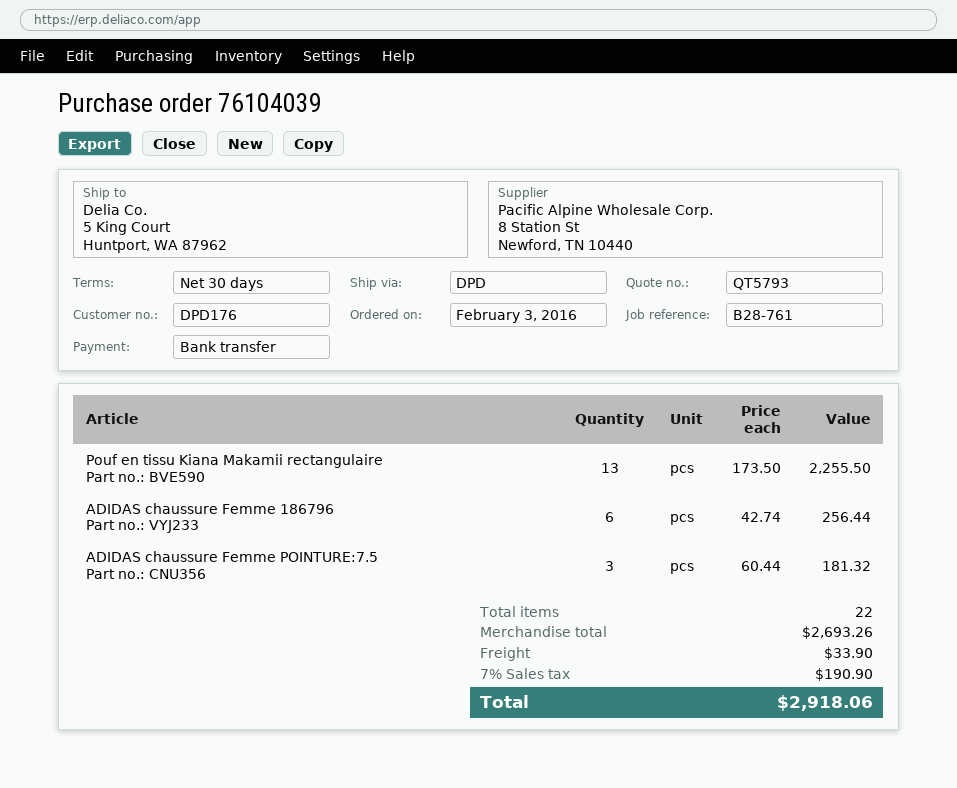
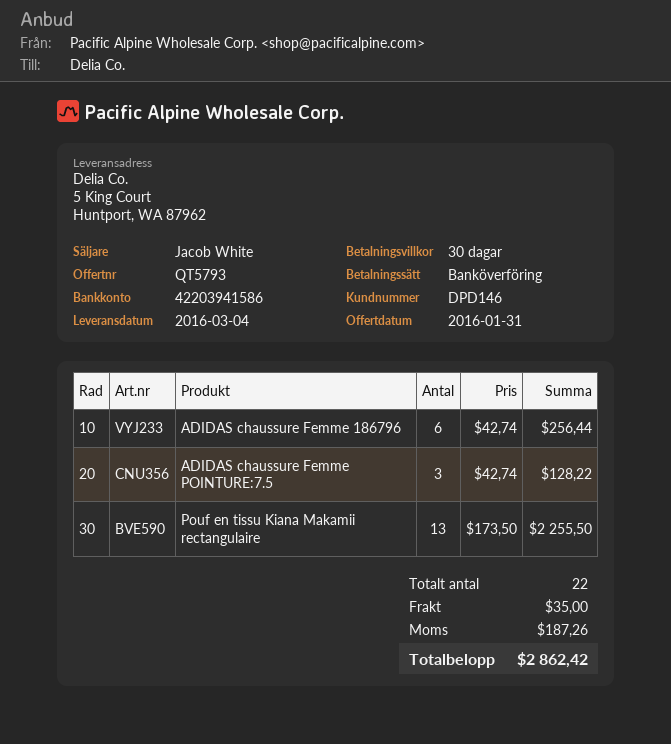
customer number: DPD176 -> DPD146
ADIDAS chaussure Femme POINTURE:7.5: 3 x 60.44 = 181.32 -> 3 x 42.74 = 128.22
shipping: 33.90 -> 35.00
tax: 190.90 -> 187.26
total: 2918.06 -> 2862.42

